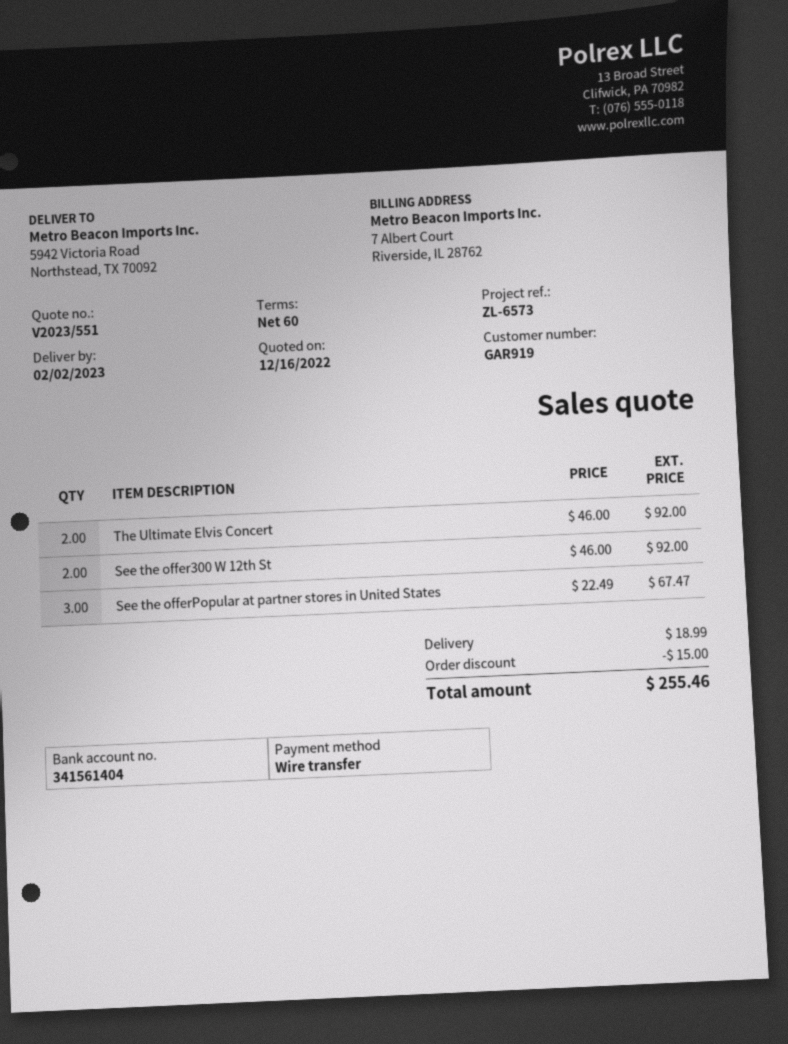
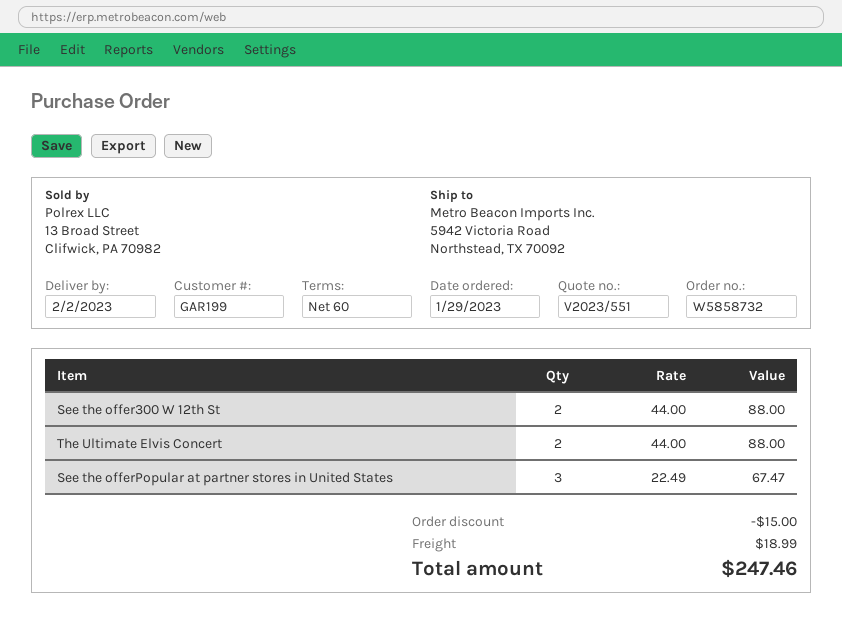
customer number: GAR919 -> GAR199
The Ultimate Elvis Concert: 2 x 46.00 = 92.00 -> 2 x 44.00 = 88.00
See the offer300 W 12th St: 2 x 46.00 = 92.00 -> 2 x 44.00 = 88.00
total: 255.46 -> 247.46

